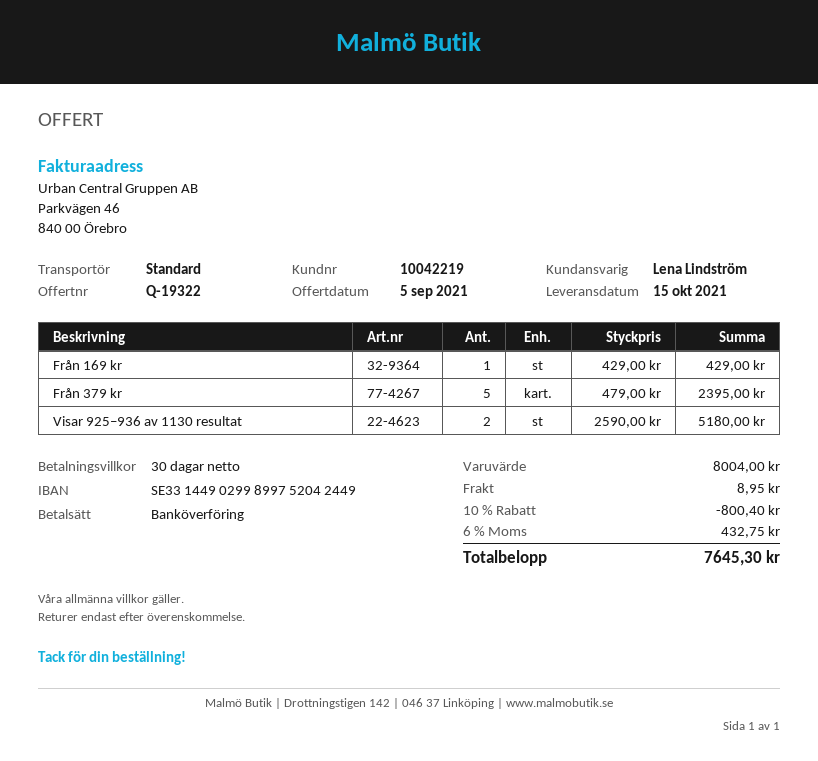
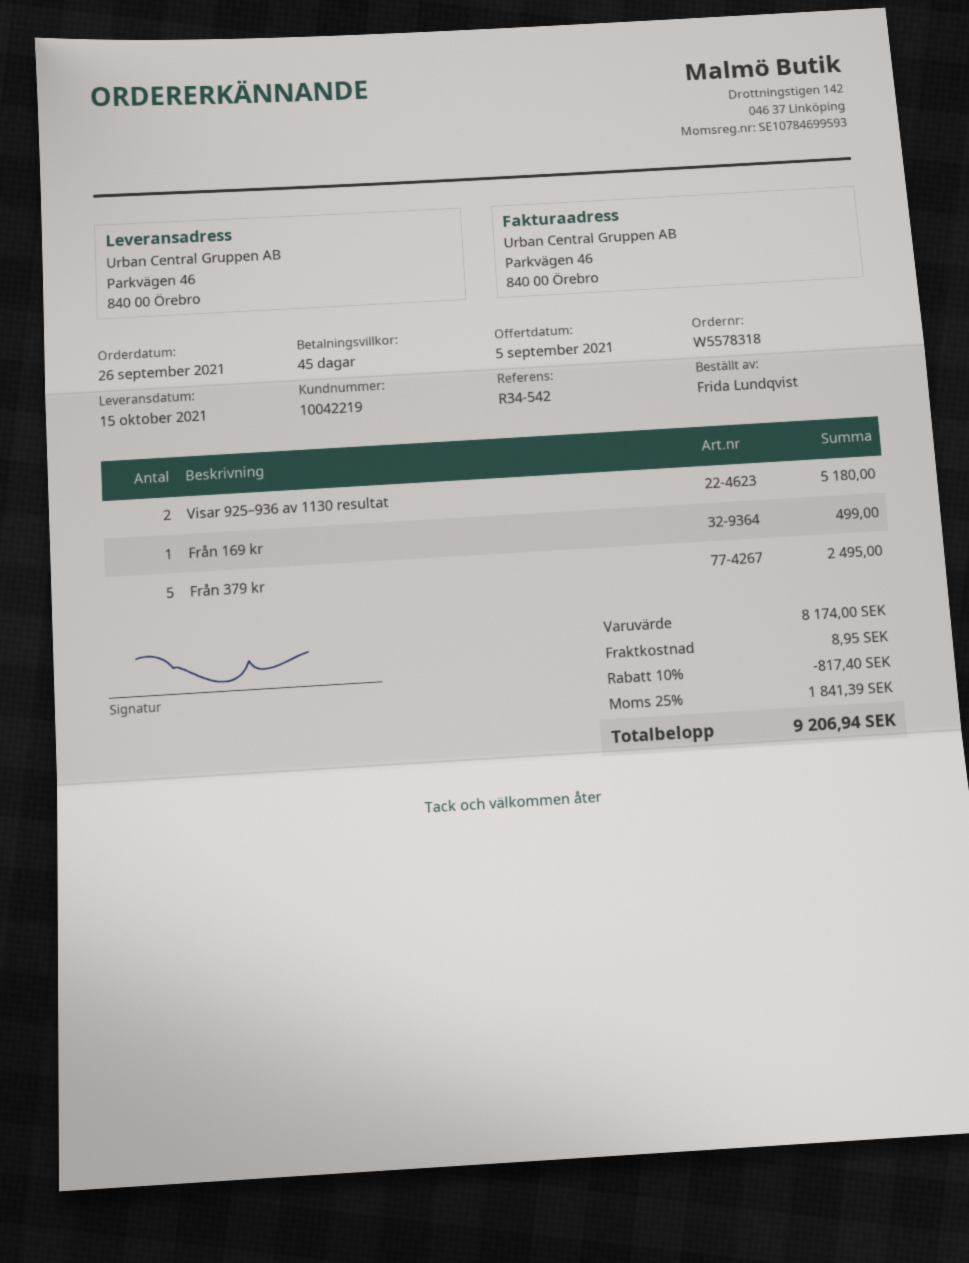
payment terms: 30 days -> 45 days
Från 169 kr: 1 for 429.00 -> 1 for 499.00
Från 379 kr: 5 for 2395.00 -> 5 for 2495.00
subtotal: 8004.00 -> 8174.00
discount: 10% = 800.40 -> 10% = 817.40
tax: 6% = 432.75 -> 25% = 1841.39
total: 7645.30 -> 9206.94

